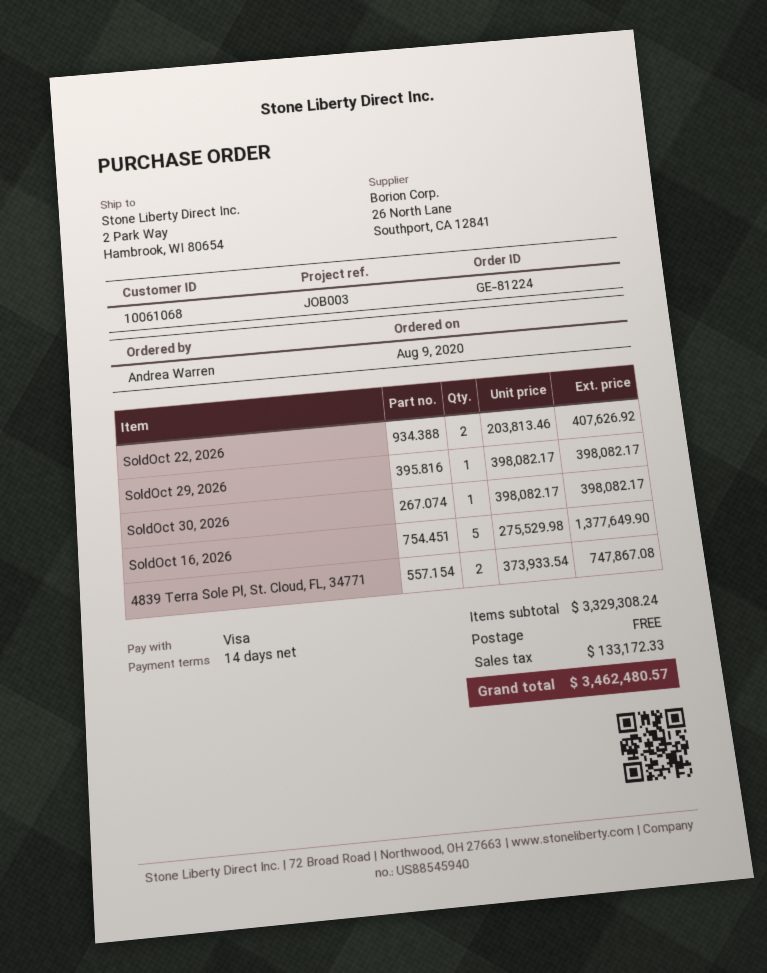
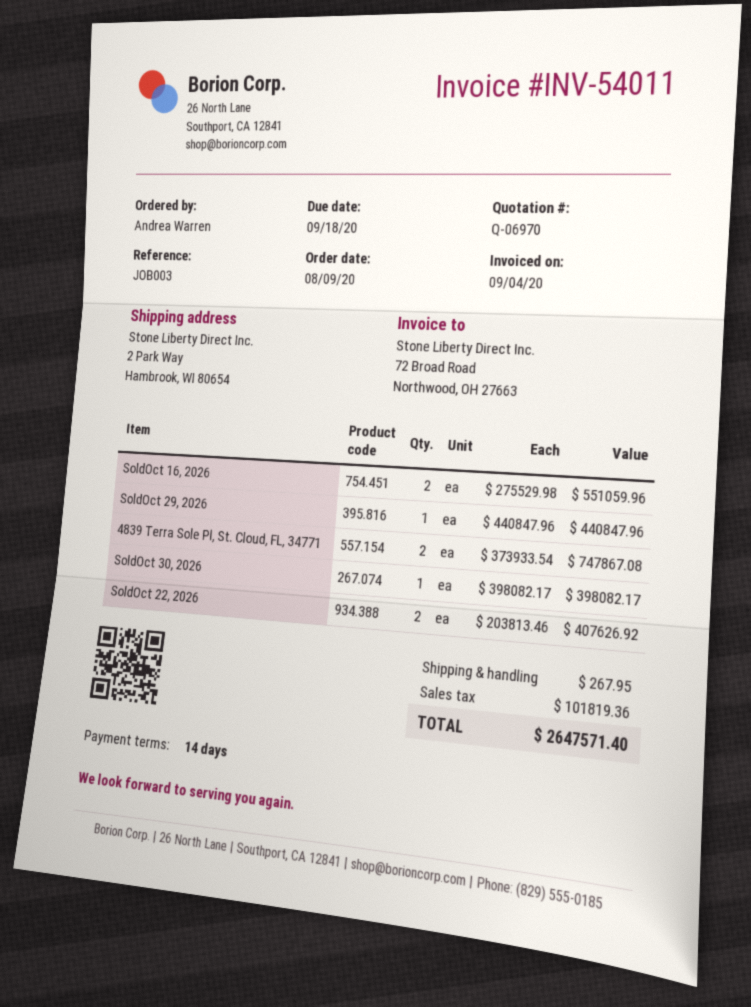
SoldOct 29, 2026: 1 x 398082.17 = 398082.17 -> 1 x 440847.96 = 440847.96
SoldOct 16, 2026: 5 x 275529.98 = 1377649.90 -> 2 x 275529.98 = 551059.96
shipping: 0.00 -> 267.95
tax: 133172.33 -> 101819.36
total: 3462480.57 -> 2647571.40

